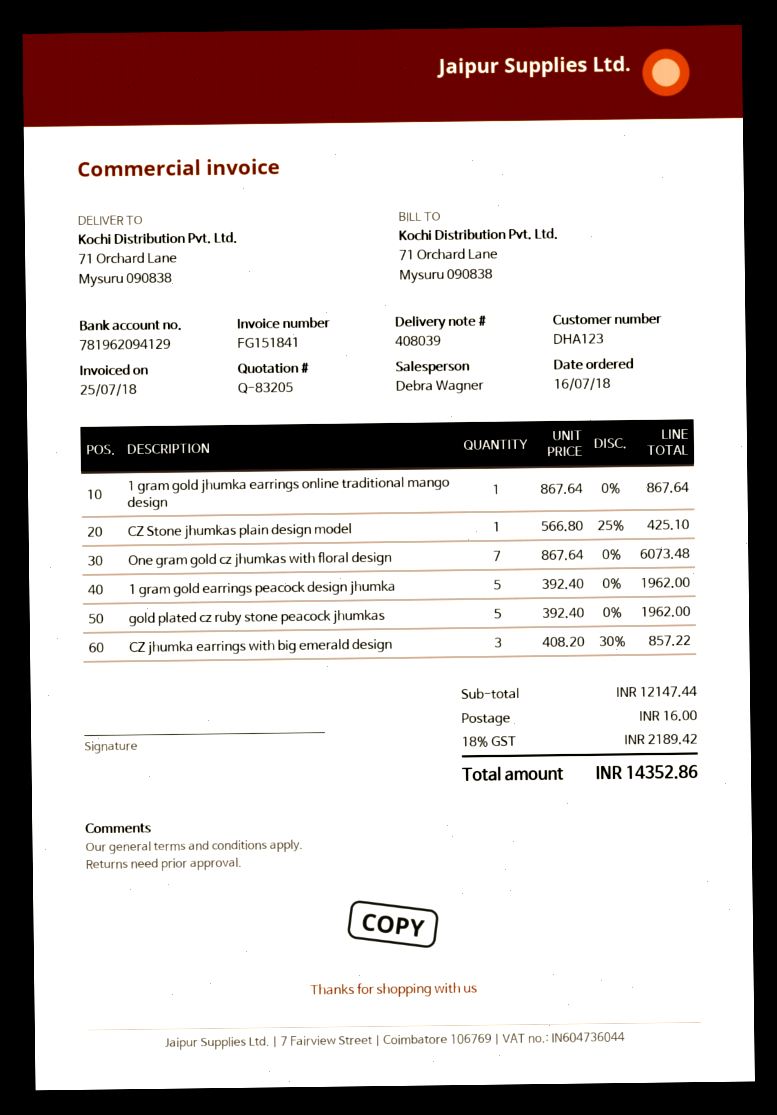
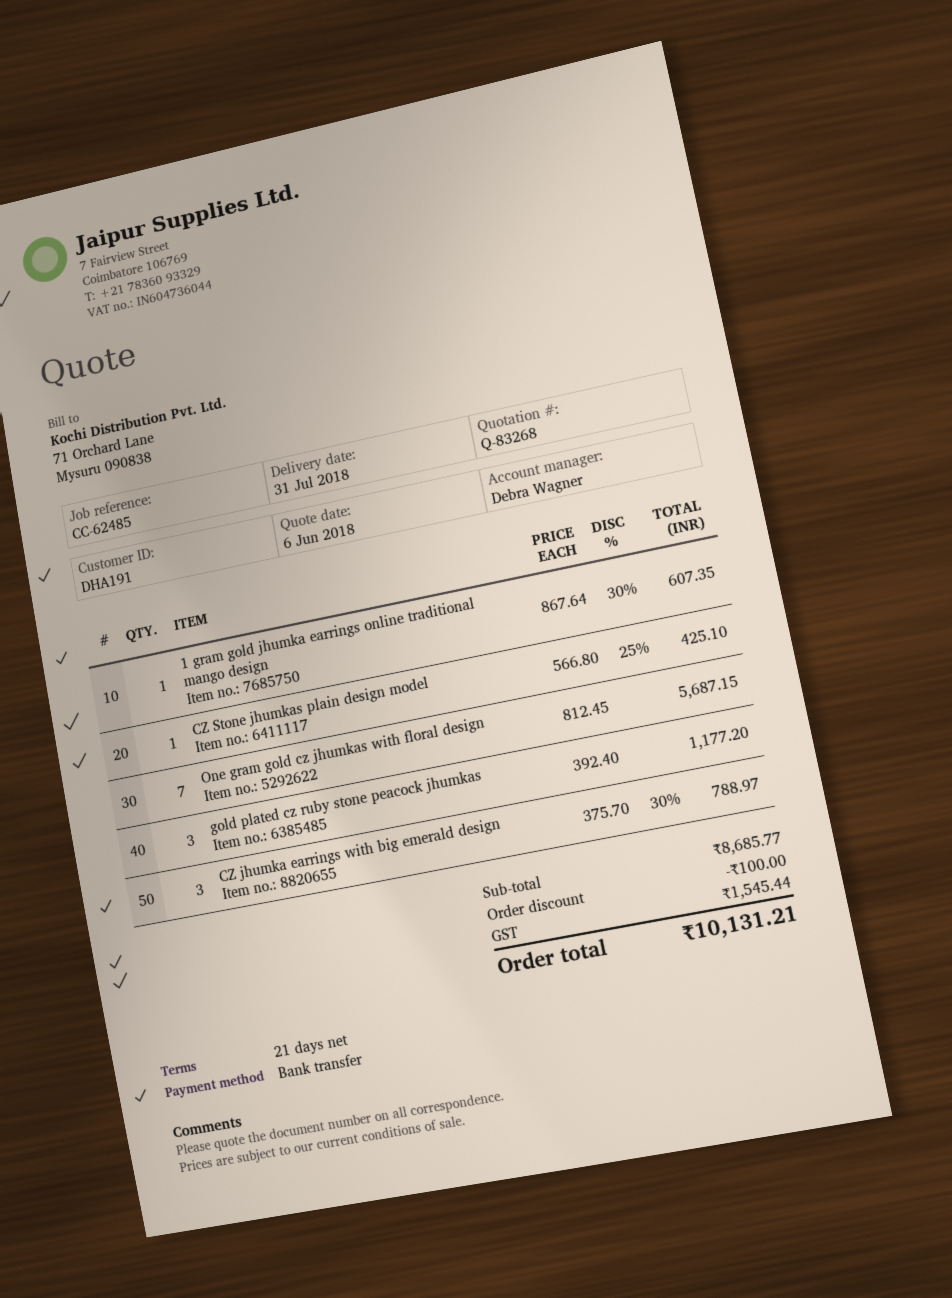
quote number: Q-83205 -> Q-83268
customer number: DHA123 -> DHA191
1 gram gold jhumka earrings online traditional mango design: 1 x 867.64 = 867.64 -> 1 x 867.64 - 30% = 607.35
One gram gold cz jhumkas with floral design: 7 x 867.64 = 6073.48 -> 7 x 812.45 = 5687.15
1 gram gold earrings peacock design jhumka: 5 x 392.40 = 1962.00 -> none
gold plated cz ruby stone peacock jhumkas: 5 x 392.40 = 1962.00 -> 3 x 392.40 = 1177.20
CZ jhumka earrings with big emerald design: 3 x 408.20 - 30% = 857.22 -> 3 x 375.70 - 30% = 788.97
subtotal: 12147.44 -> 8685.77
discount: none -> 100.00
shipping: 16.00 -> none
tax: 2189.42 -> 1545.44
total: 14352.86 -> 10131.21

